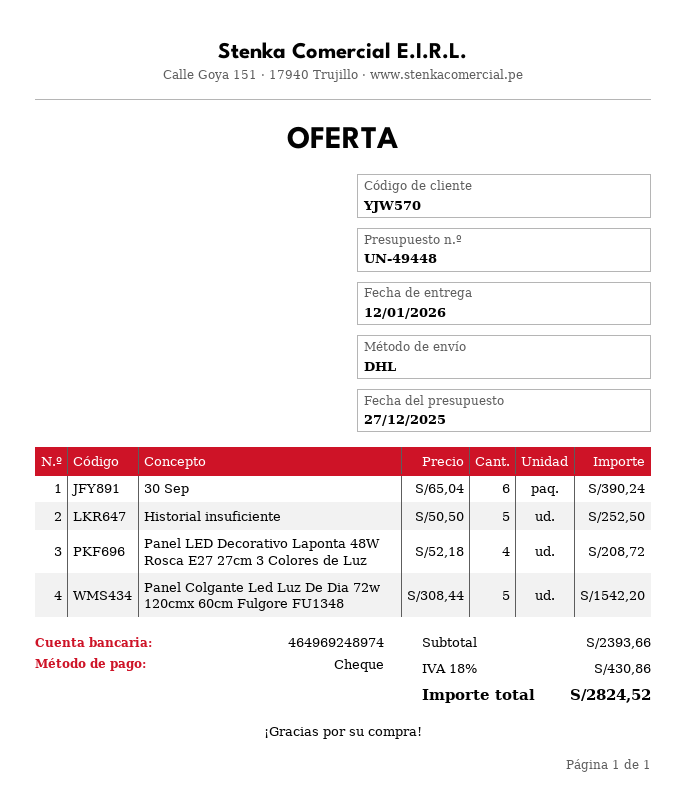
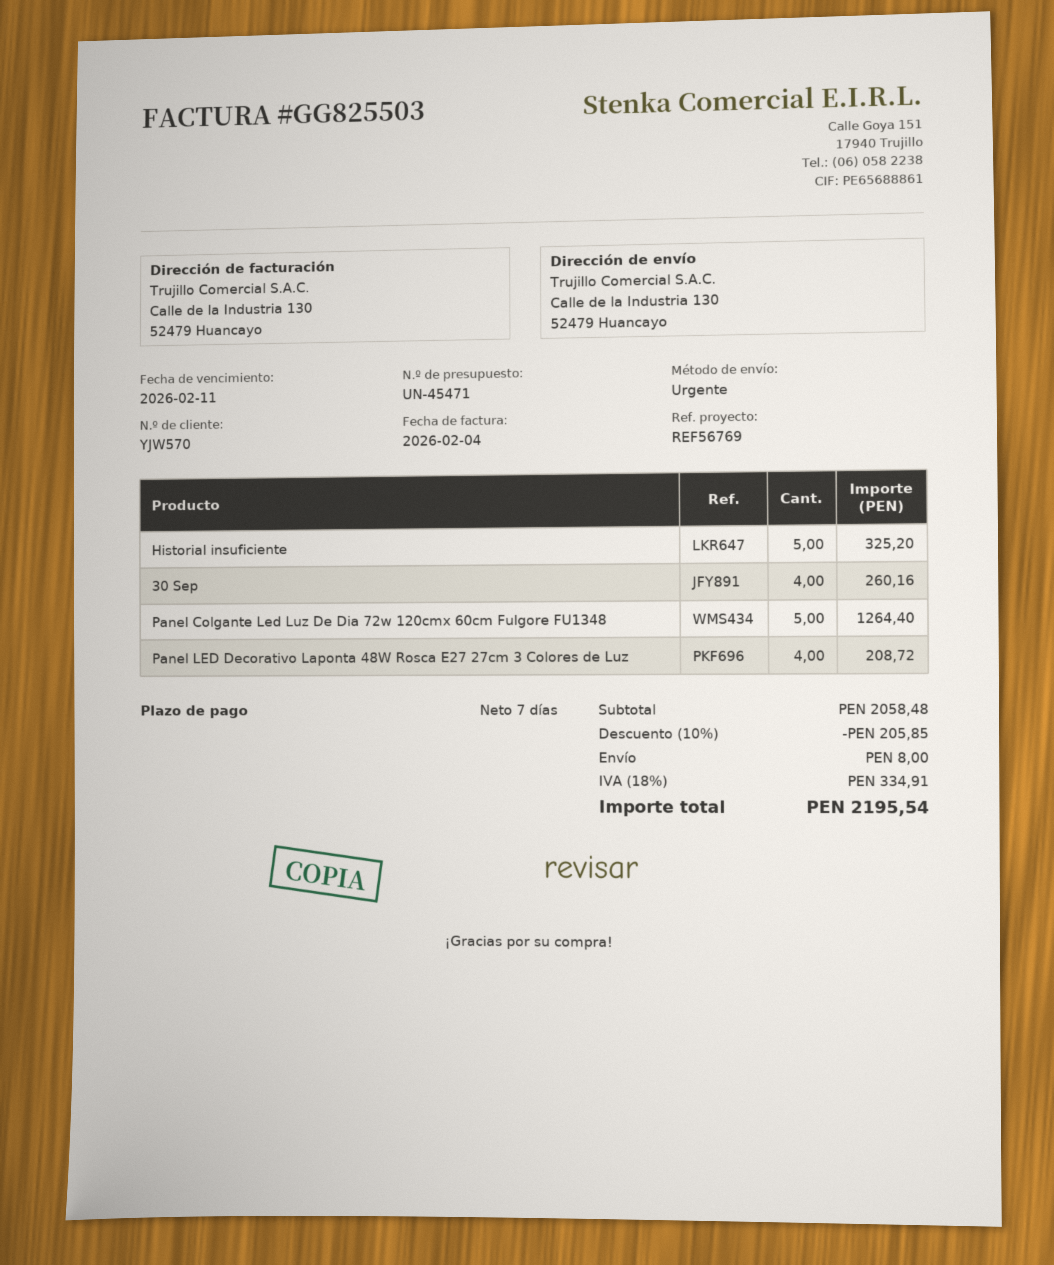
quote number: UN-49448 -> UN-45471
shipping method: DHL -> express
30 Sep: 6 for 390.24 -> 4 for 260.16
Historial insuficiente: 5 for 252.50 -> 5 for 325.20
Panel Colgante Led Luz De Dia 72w 120cmx 60cm Fulgore FU1348: 5 for 1542.20 -> 5 for 1264.40
subtotal: 2393.66 -> 2058.48
discount: none -> 10% = 205.85
shipping: none -> 8.00
tax: 18% = 430.86 -> 18% = 334.91
total: 2824.52 -> 2195.54

